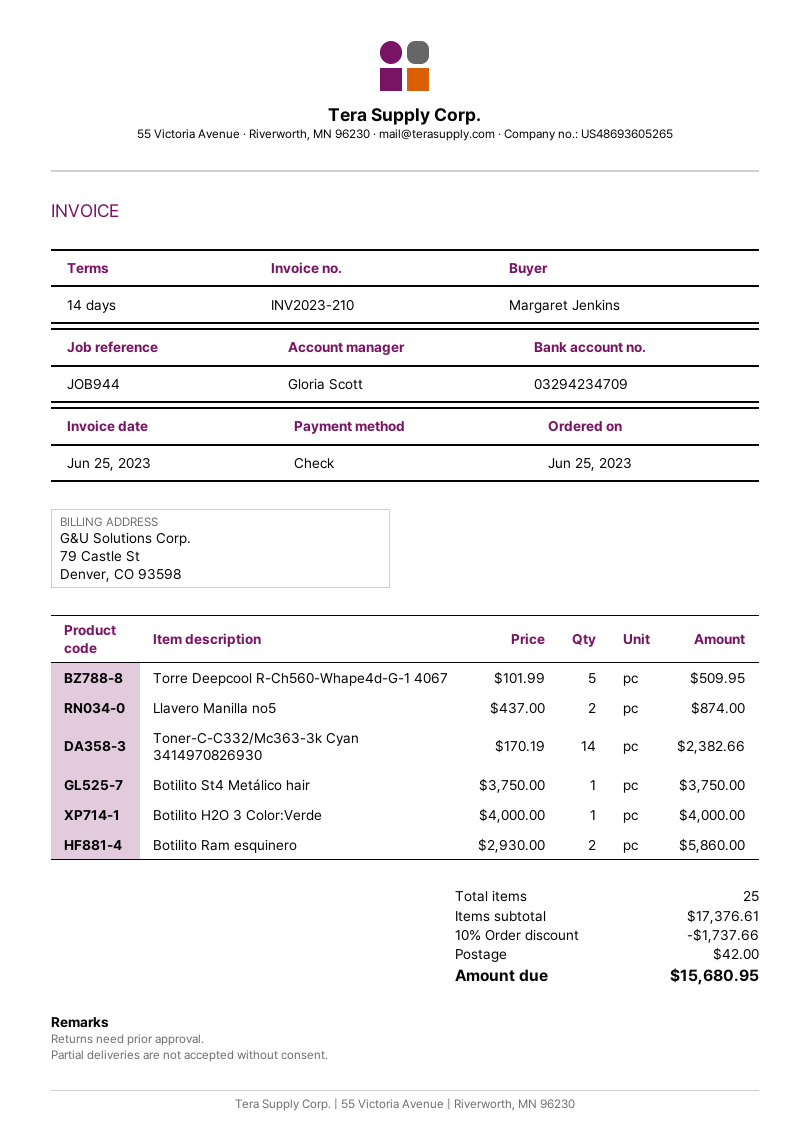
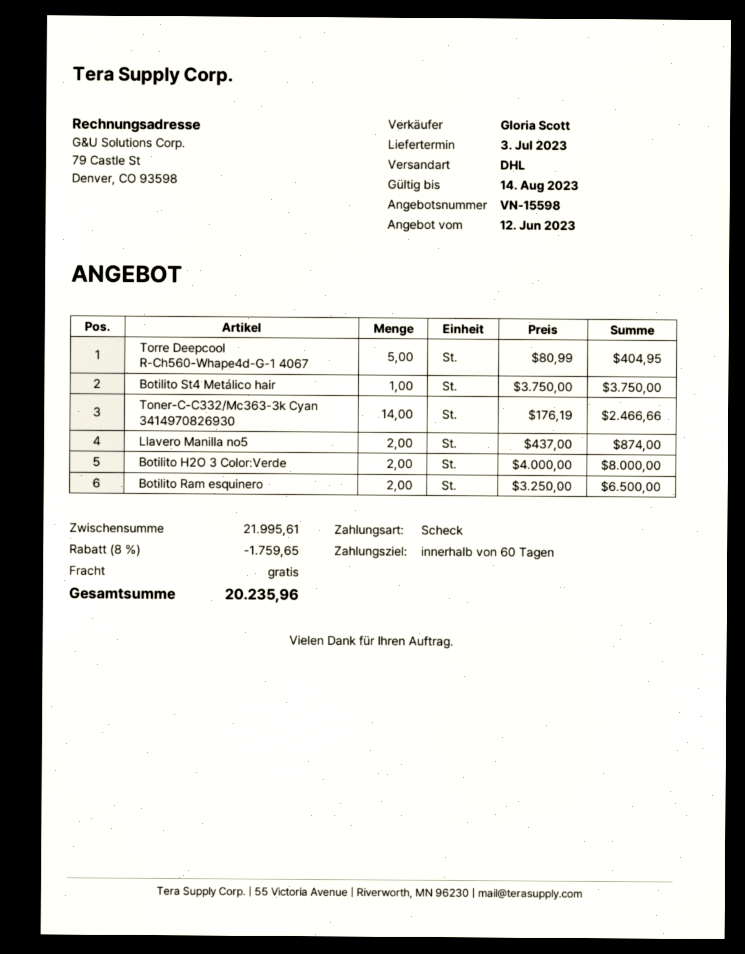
payment terms: 14 days -> 60 days
Torre Deepcool R-Ch560-Whape4d-G-1 4067: 5 x 101.99 = 509.95 -> 5 x 80.99 = 404.95
Toner-C-C332/Mc363-3k Cyan 3414970826930: 14 x 170.19 = 2382.66 -> 14 x 176.19 = 2466.66
Botilito H2O 3 Color:Verde: 1 x 4000.00 = 4000.00 -> 2 x 4000.00 = 8000.00
Botilito Ram esquinero: 2 x 2930.00 = 5860.00 -> 2 x 3250.00 = 6500.00
subtotal: 17376.61 -> 21995.61
discount: 10% = 1737.66 -> 8% = 1759.65
shipping: 42.00 -> 0.00
total: 15680.95 -> 20235.96

